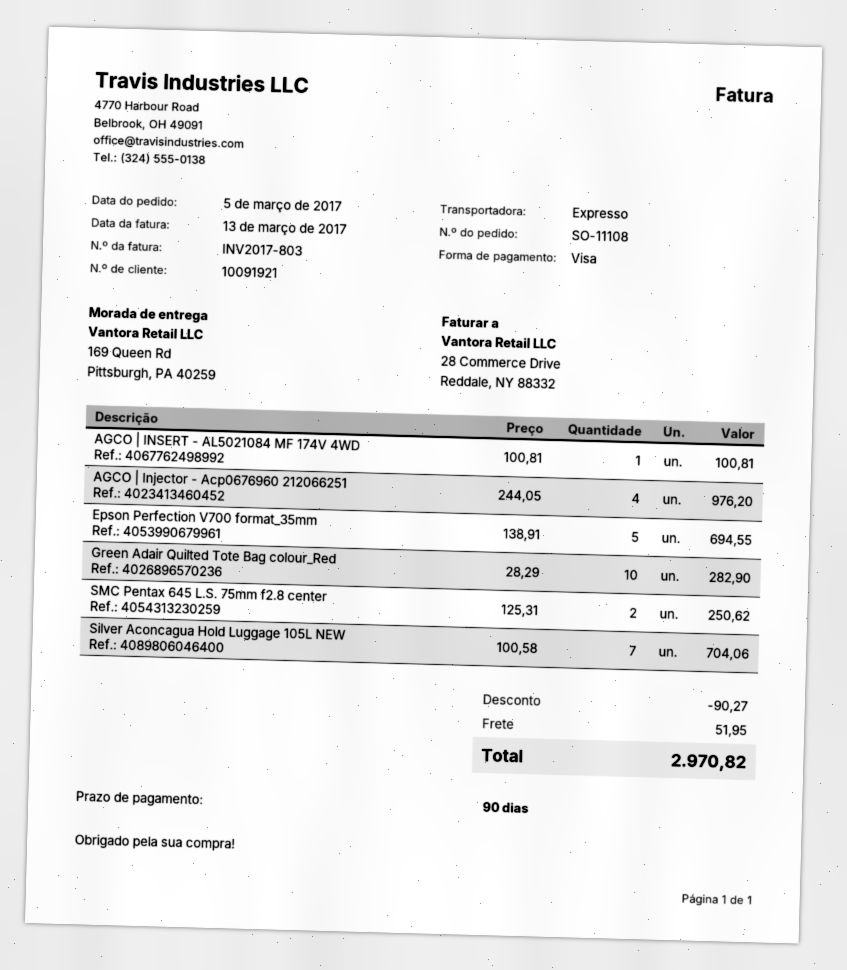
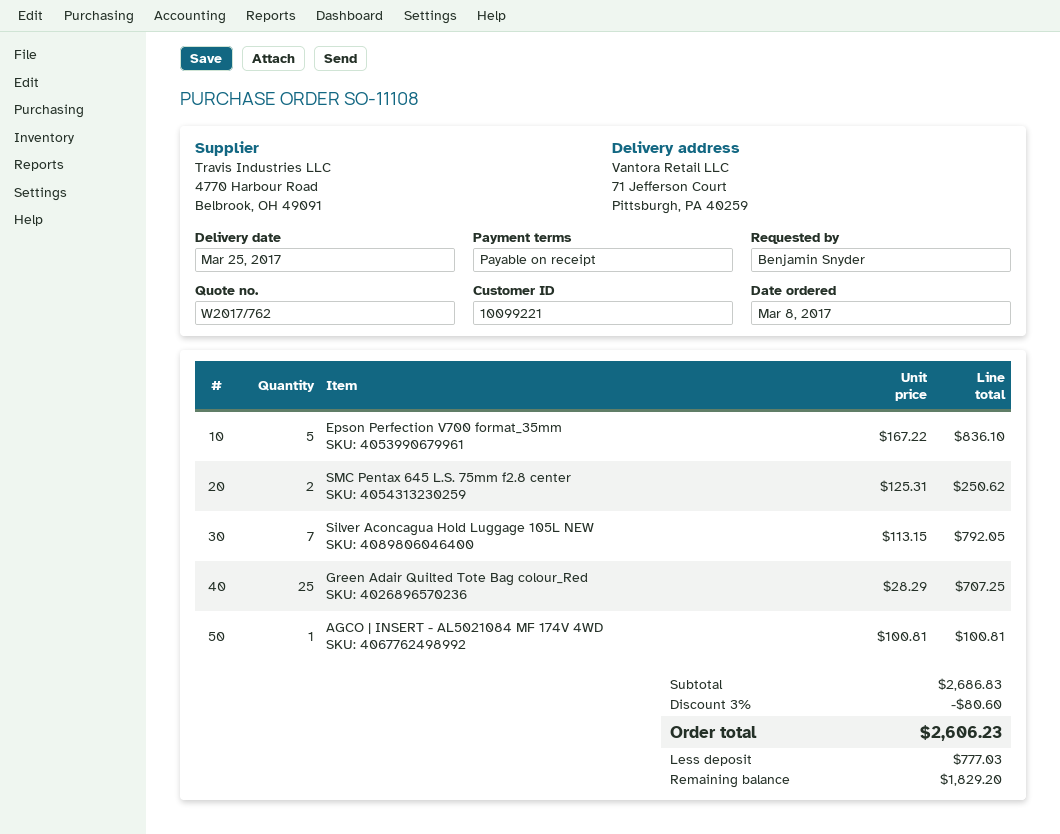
order date: 2017-03-05 -> 2017-03-08
payment terms: 90 days -> on receipt
customer number: 10091921 -> 10099221
ship to: 169 Queen Rd, Pittsburgh, PA 40259 -> 71 Jefferson Court, Pittsburgh, PA 40259
AGCO | Injector - Acp0676960 212066251: 4 x 244.05 = 976.20 -> none
Epson Perfection V700 format_35mm: 5 x 138.91 = 694.55 -> 5 x 167.22 = 836.10
Green Adair Quilted Tote Bag colour_Red: 10 x 28.29 = 282.90 -> 25 x 28.29 = 707.25
Silver Aconcagua Hold Luggage 105L NEW: 7 x 100.58 = 704.06 -> 7 x 113.15 = 792.05
discount: 90.27 -> 80.60
shipping: 51.95 -> none
total: 2970.82 -> 2606.23

